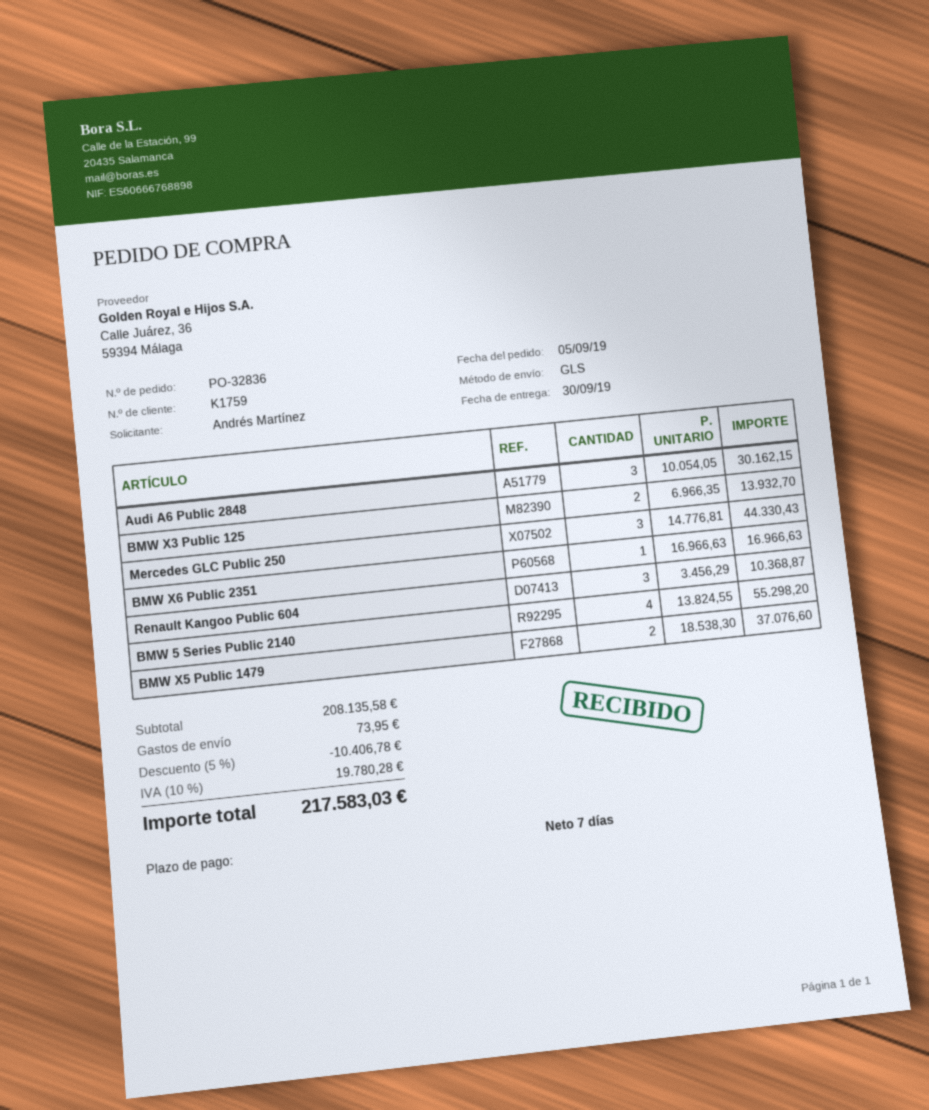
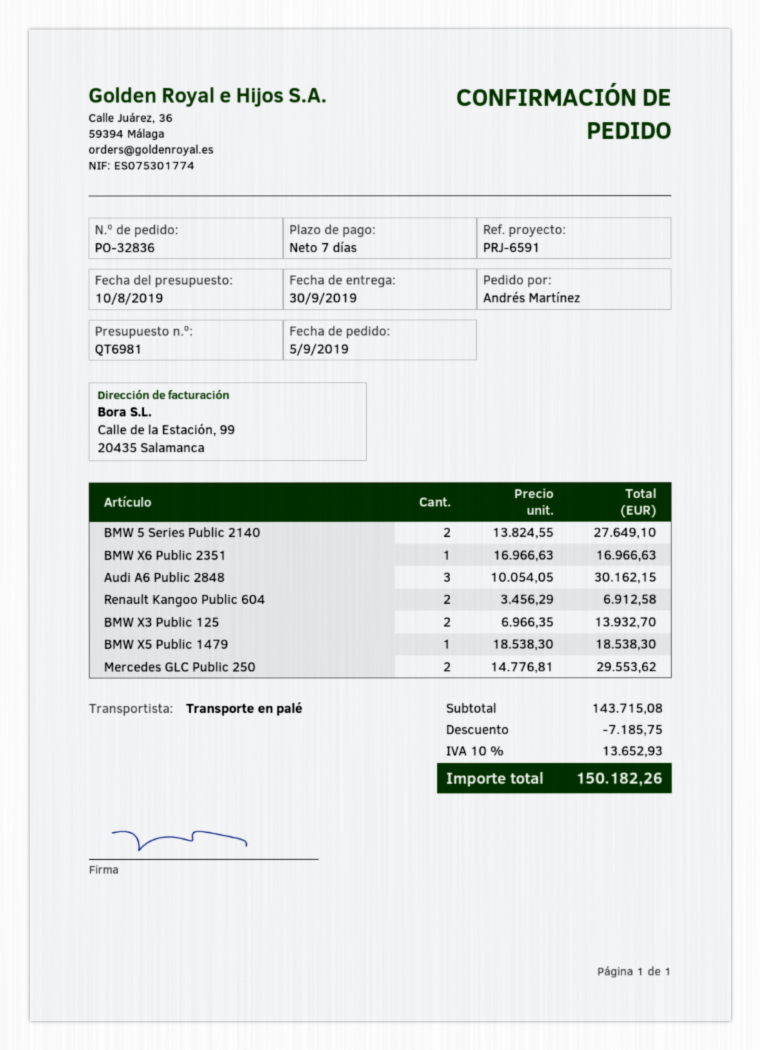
shipping method: GLS -> pallet freight
Mercedes GLC Public 250: 3 x 14776.81 = 44330.43 -> 2 x 14776.81 = 29553.62
Renault Kangoo Public 604: 3 x 3456.29 = 10368.87 -> 2 x 3456.29 = 6912.58
BMW 5 Series Public 2140: 4 x 13824.55 = 55298.20 -> 2 x 13824.55 = 27649.10
BMW X5 Public 1479: 2 x 18538.30 = 37076.60 -> 1 x 18538.30 = 18538.30
subtotal: 208135.58 -> 143715.08
discount: 10406.78 -> 7185.75
shipping: 73.95 -> none
tax: 10% = 19780.28 -> 10% = 13652.93
total: 217583.03 -> 150182.26

